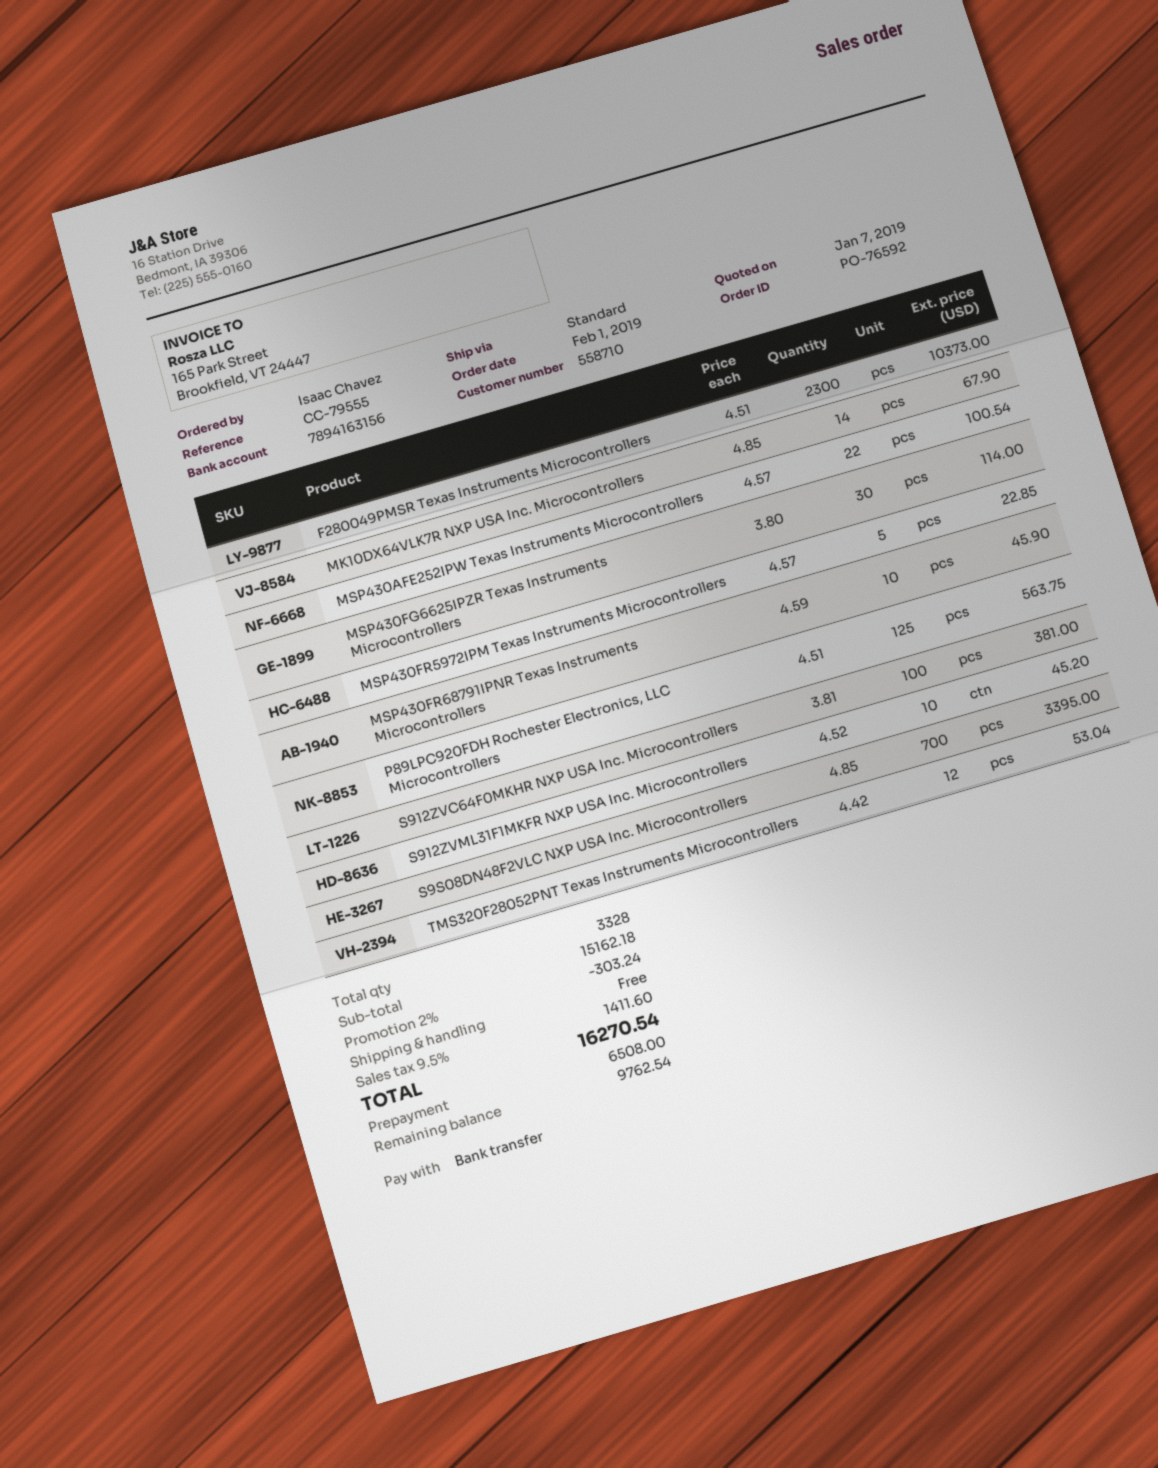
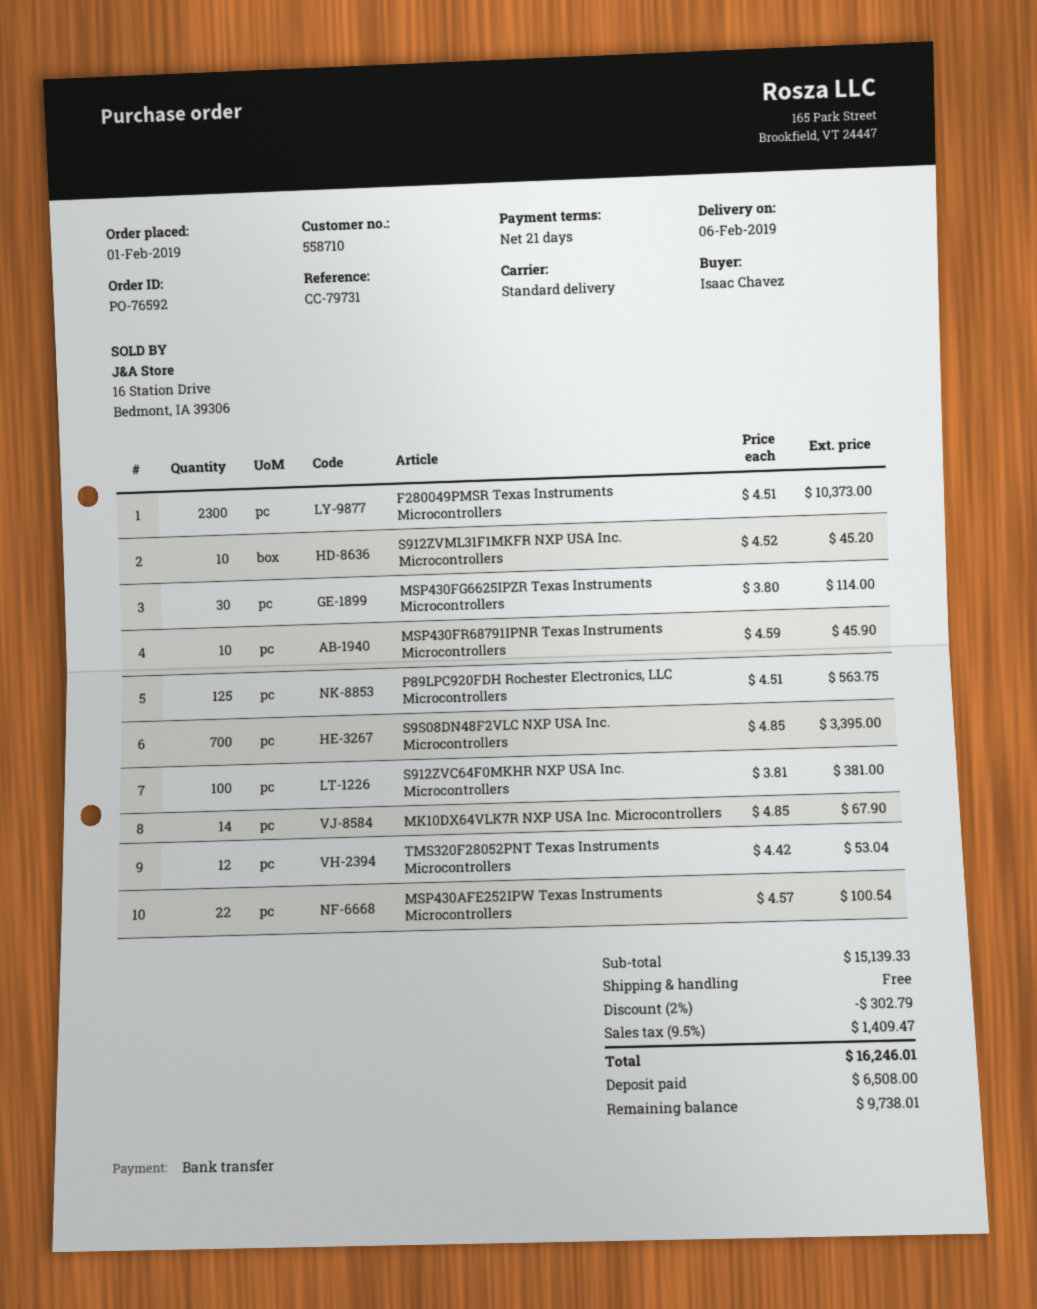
reference: CC-79555 -> CC-79731
MSP430FR5972IPM Texas Instruments Microcontrollers: 5 x 4.57 = 22.85 -> none
subtotal: 15162.18 -> 15139.33
discount: 2% = 303.24 -> 2% = 302.79
tax: 9.5% = 1411.60 -> 9.5% = 1409.47
total: 16270.54 -> 16246.01
balance: 9762.54 -> 9738.01

